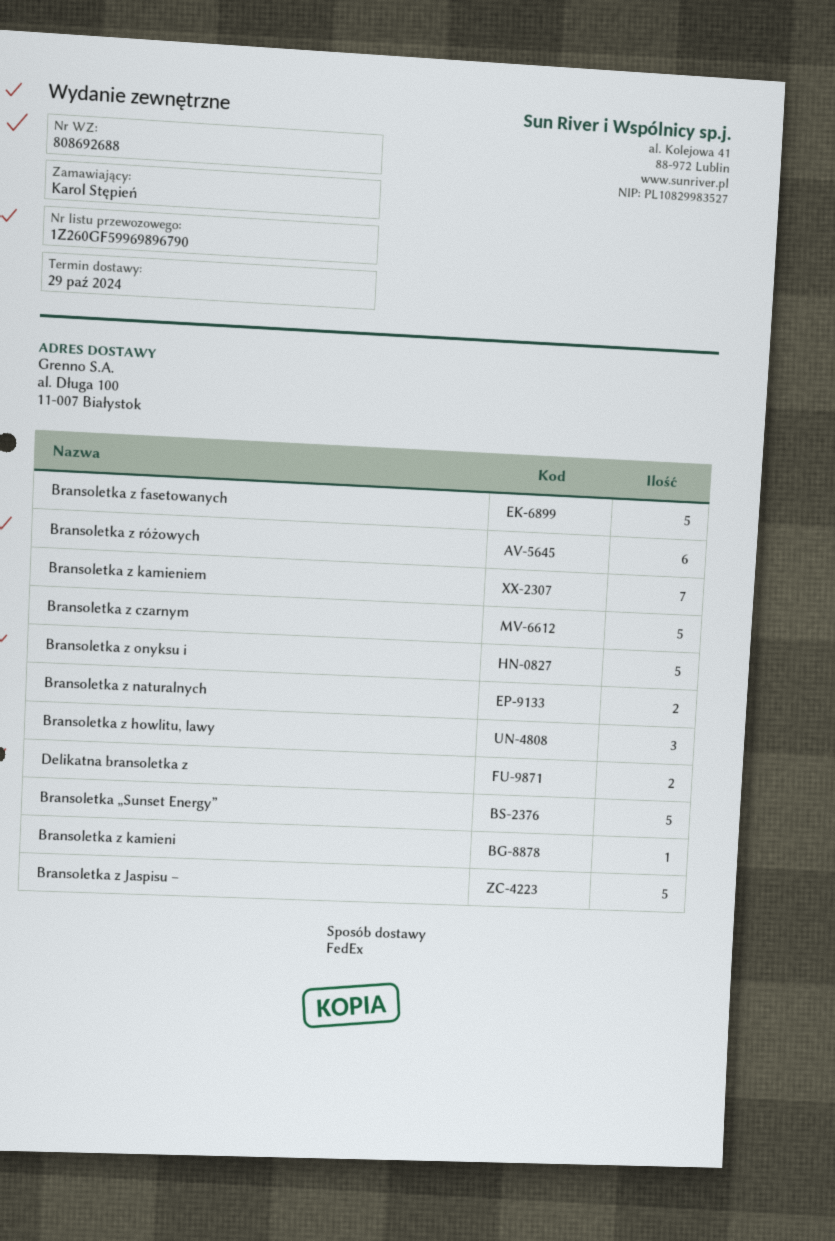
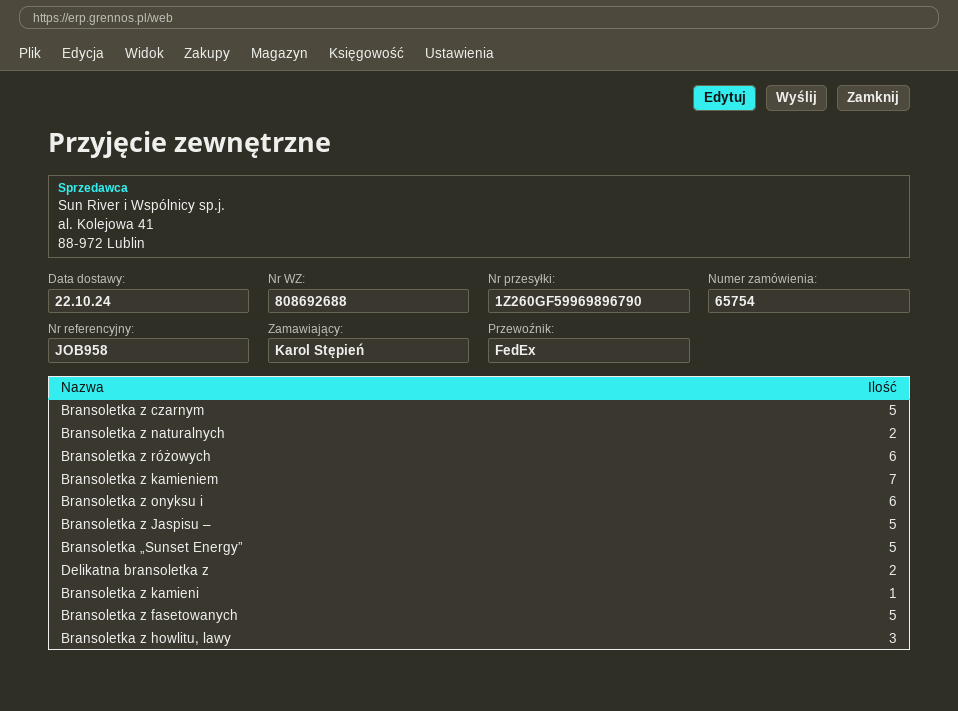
delivery date: 2024-10-29 -> 2024-10-22
Bransoletka z onyksu i: 5 -> 6

